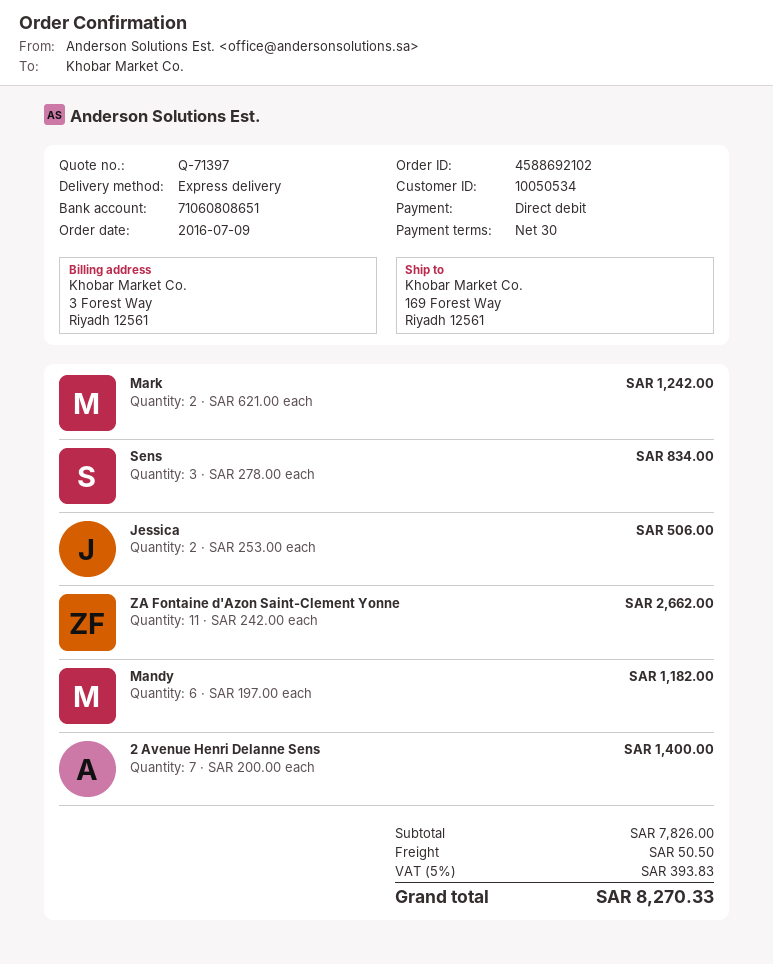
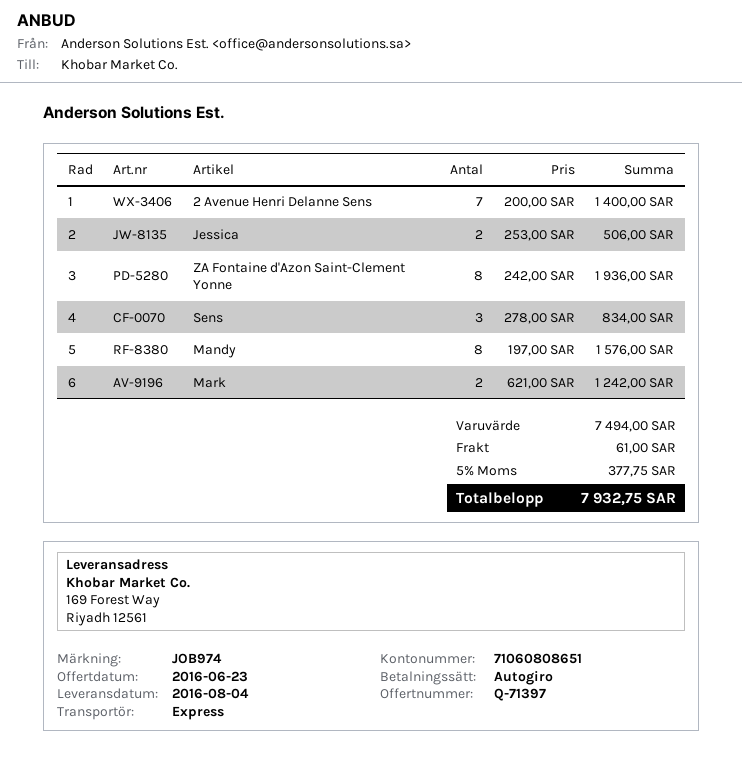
ZA Fontaine d'Azon Saint-Clement Yonne: 11 x 242.00 = 2662.00 -> 8 x 242.00 = 1936.00
Mandy: 6 x 197.00 = 1182.00 -> 8 x 197.00 = 1576.00
subtotal: 7826.00 -> 7494.00
shipping: 50.50 -> 61.00
tax: 5% = 393.83 -> 5% = 377.75
total: 8270.33 -> 7932.75

